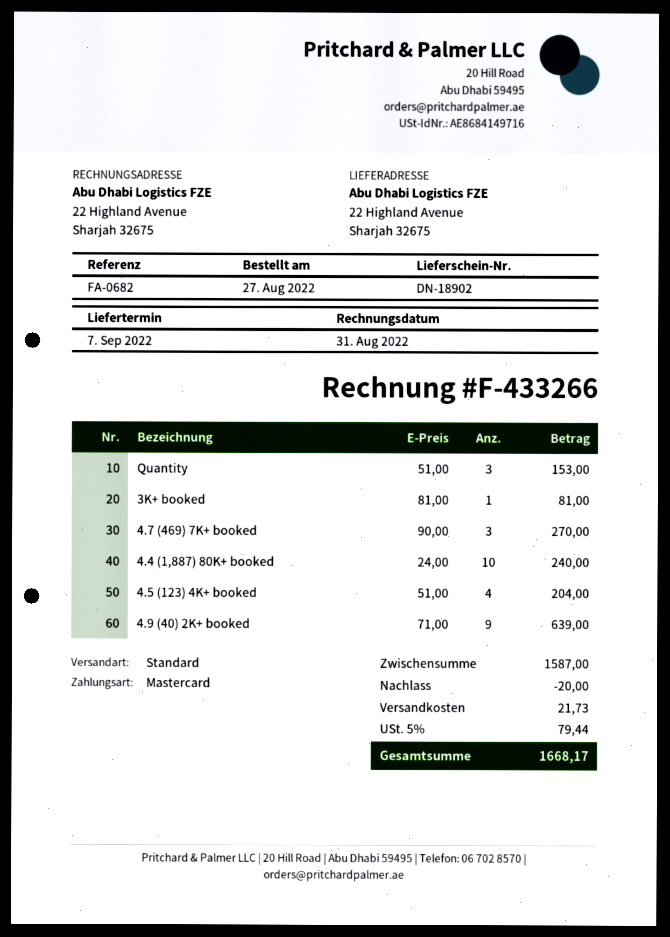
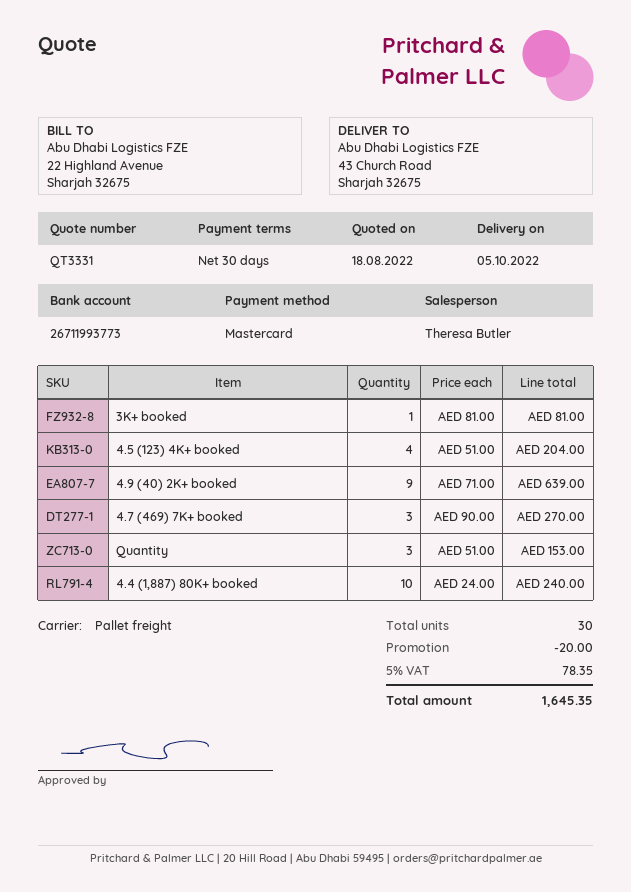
delivery date: 2022-09-07 -> 2022-10-05
shipping method: standard -> pallet freight
ship to: 22 Highland Avenue, Sharjah 32675 -> 43 Church Road, Sharjah 32675
shipping: 21.73 -> none
tax: 5% = 79.44 -> 5% = 78.35
total: 1668.17 -> 1645.35

